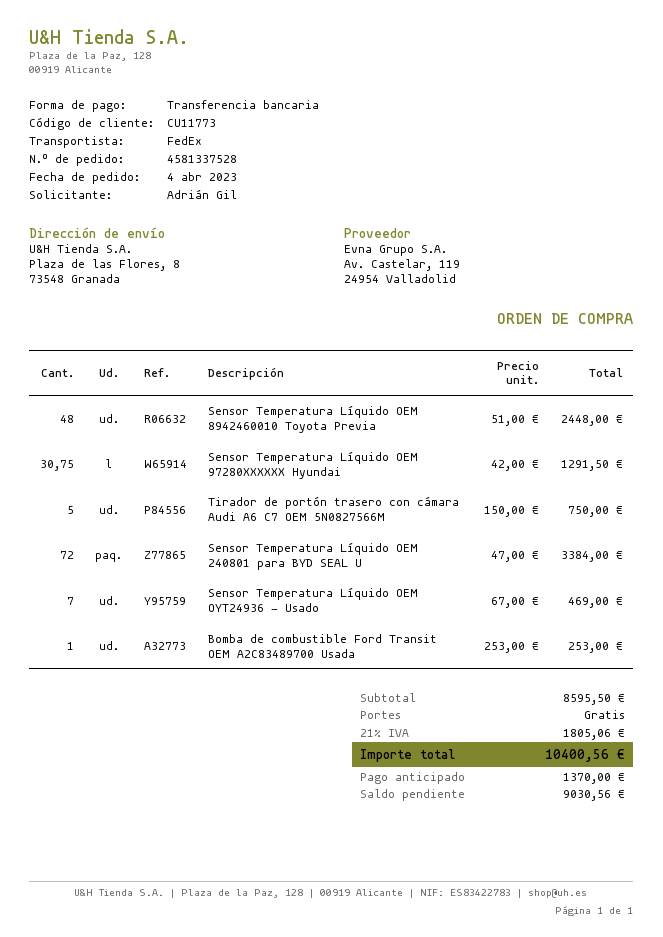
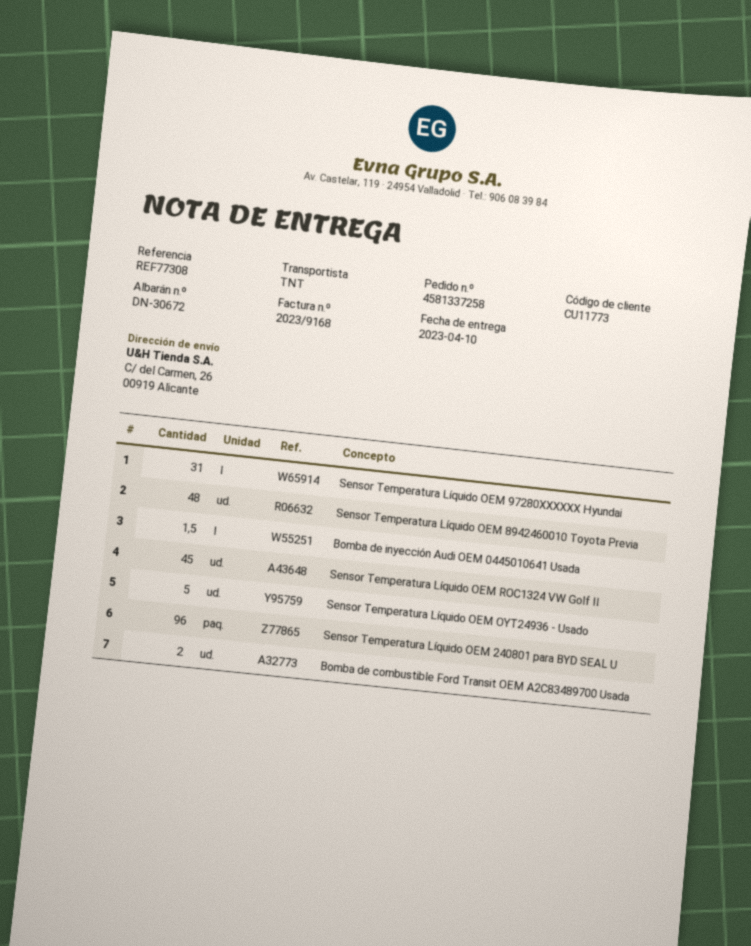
order number: 4581337528 -> 4581337258
shipping method: FedEx -> TNT
ship to: Plaza de las Flores, 8, 73548 Granada -> C/ del Carmen, 26, 00919 Alicante
Sensor Temperatura Líquido OEM 97280XXXXXX Hyundai: 30.75 -> 31
Tirador de portón trasero con cámara Audi A6 C7 OEM 5N0827566M: 5 -> none
Sensor Temperatura Líquido OEM 240801 para BYD SEAL U: 72 -> 96
Sensor Temperatura Líquido OEM OYT24936 - Usado: 7 -> 5
Bomba de combustible Ford Transit OEM A2C83489700 Usada: 1 -> 2
Bomba de inyección Audi OEM 0445010641 Usada: none -> 1.5
Sensor Temperatura Líquido OEM ROC1324 VW Golf II: none -> 45

